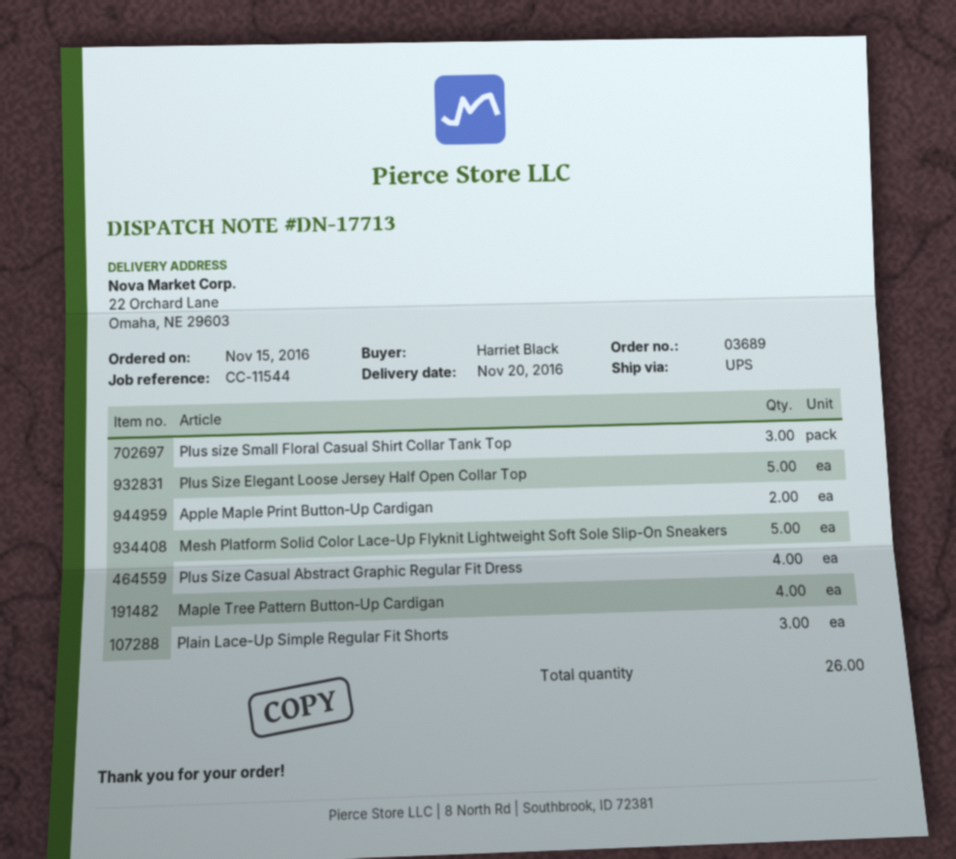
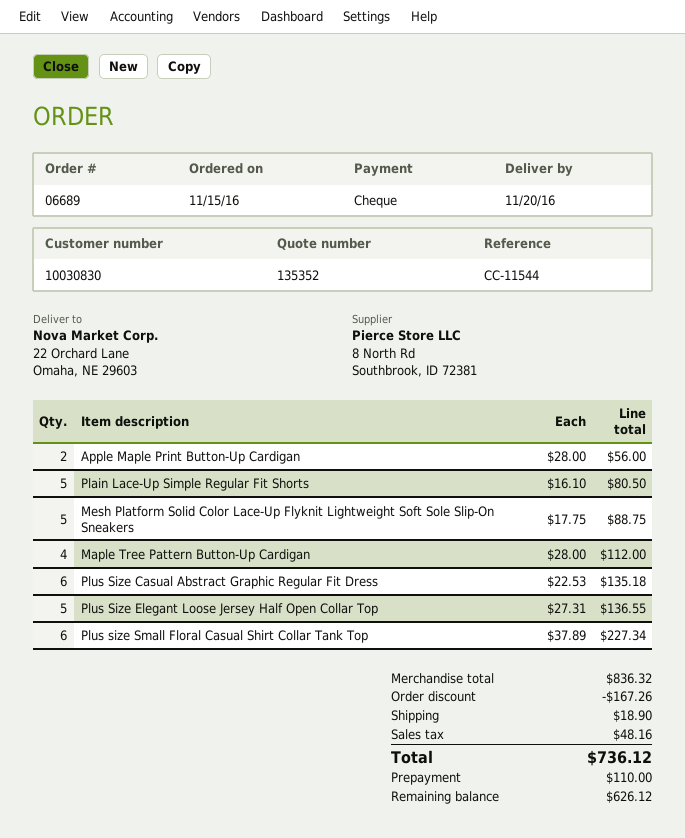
order number: 03689 -> 06689
Plus size Small Floral Casual Shirt Collar Tank Top: 3 -> 6
Plus Size Casual Abstract Graphic Regular Fit Dress: 4 -> 6
Plain Lace-Up Simple Regular Fit Shorts: 3 -> 5

